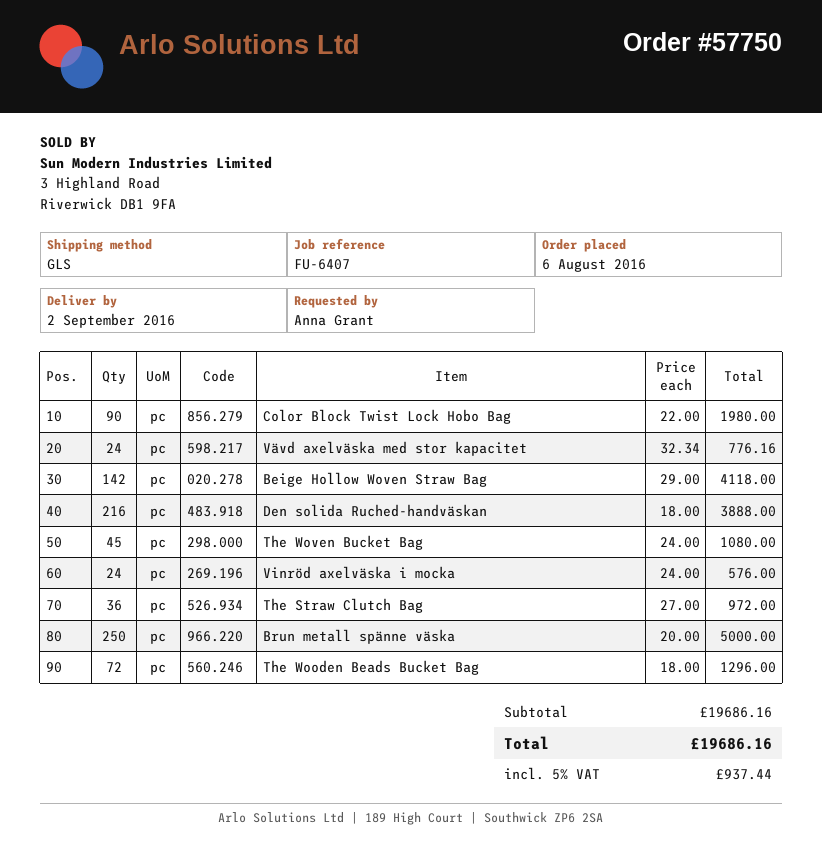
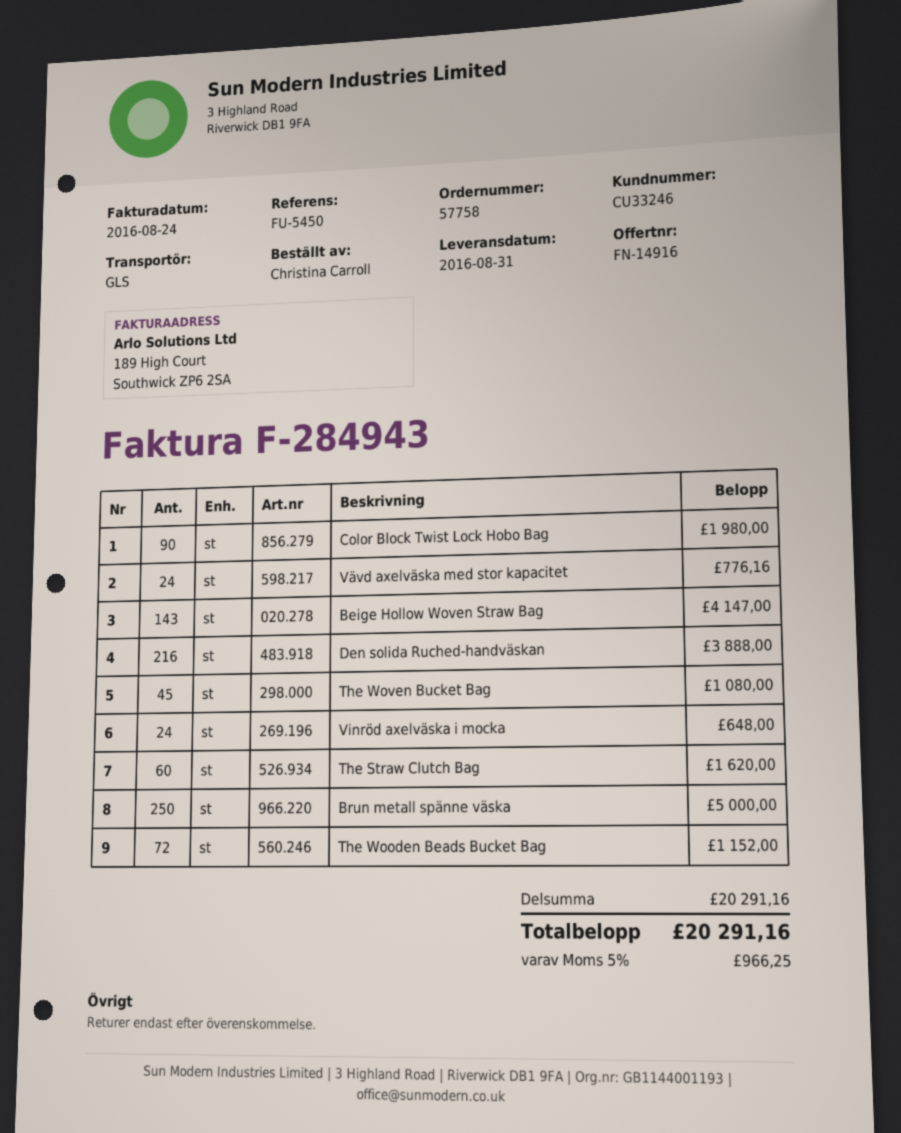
order number: 57750 -> 57758
delivery date: 2016-09-02 -> 2016-08-31
reference: FU-6407 -> FU-5450
ordered by: Anna Grant -> Christina Carroll
Beige Hollow Woven Straw Bag: 142 for 4118.00 -> 143 for 4147.00
Vinröd axelväska i mocka: 24 for 576.00 -> 24 for 648.00
The Straw Clutch Bag: 36 for 972.00 -> 60 for 1620.00
The Wooden Beads Bucket Bag: 72 for 1296.00 -> 72 for 1152.00
subtotal: 19686.16 -> 20291.16
tax: 5% = 937.44 -> 5% = 966.25
total: 19686.16 -> 20291.16

